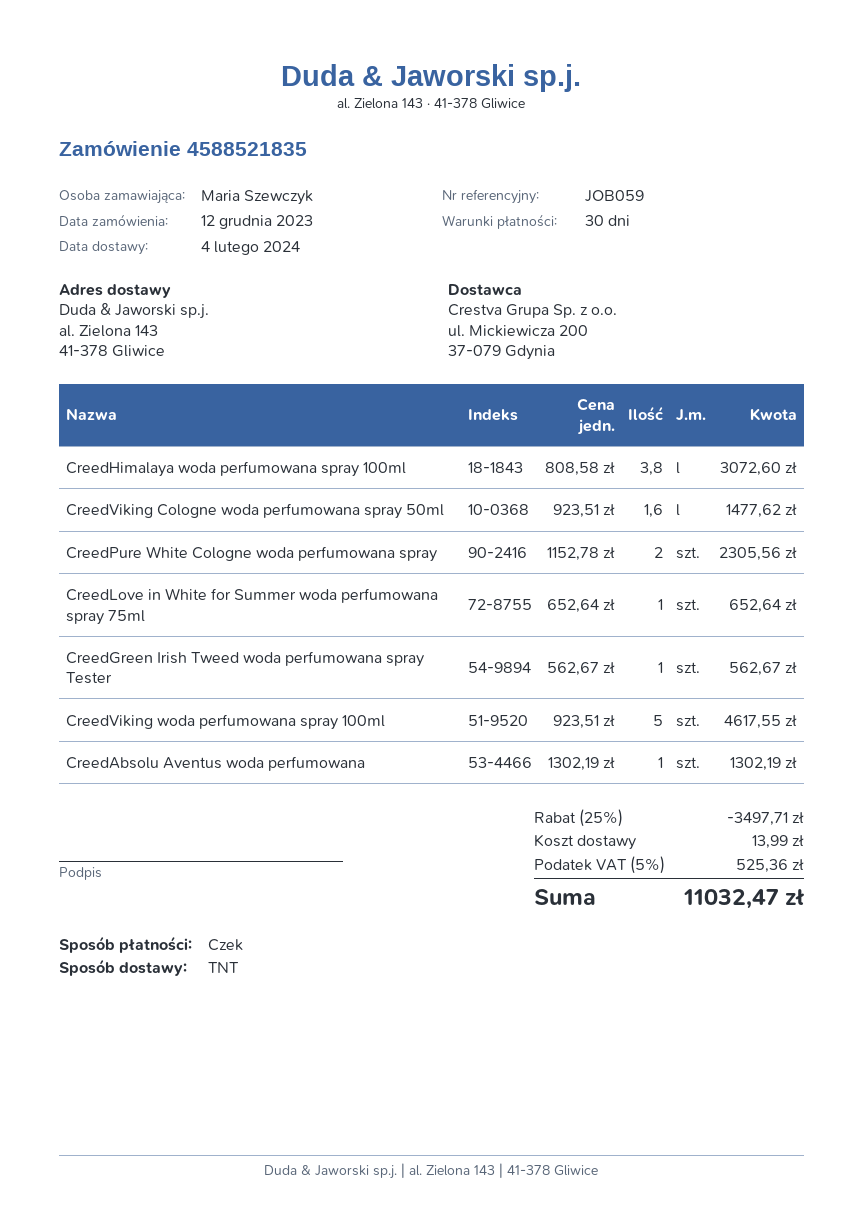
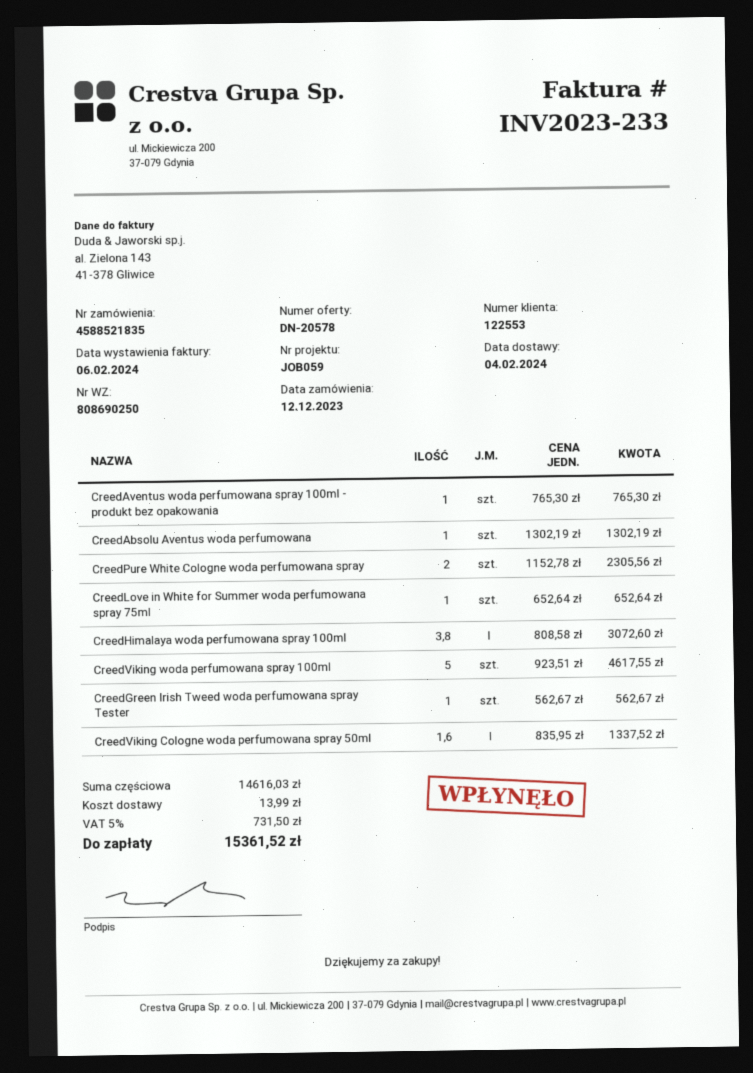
CreedViking Cologne woda perfumowana spray 50ml: 1.6 x 923.51 = 1477.62 -> 1.6 x 835.95 = 1337.52
CreedAventus woda perfumowana spray 100ml - produkt bez opakowania: none -> 1 x 765.30 = 765.30
discount: 25% = 3497.71 -> none
tax: 5% = 525.36 -> 5% = 731.50
total: 11032.47 -> 15361.52

